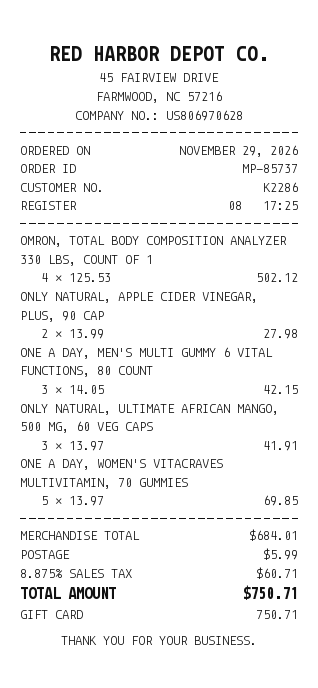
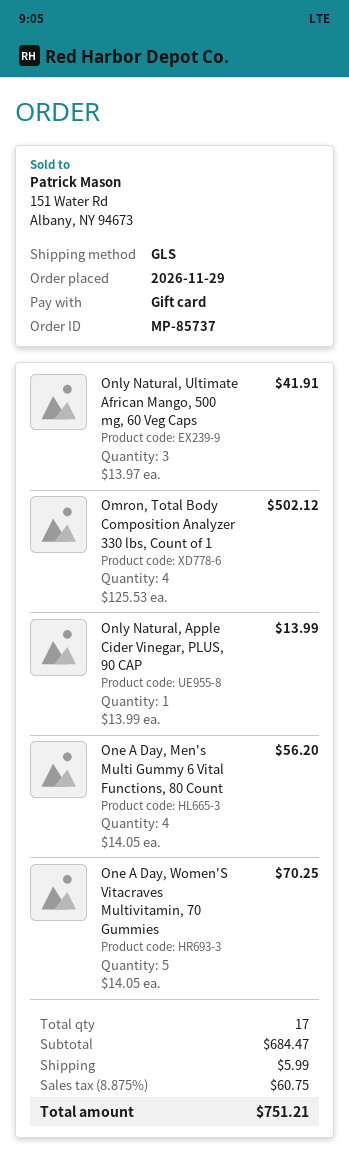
ONLY NATURAL, APPLE CIDER VINEGAR, PLUS, 90 CAP: 2 x 13.99 = 27.98 -> 1 x 13.99 = 13.99
ONE A DAY, MEN'S MULTI GUMMY 6 VITAL FUNCTIONS, 80 COUNT: 3 x 14.05 = 42.15 -> 4 x 14.05 = 56.20
ONE A DAY, WOMEN'S VITACRAVES MULTIVITAMIN, 70 GUMMIES: 5 x 13.97 = 69.85 -> 5 x 14.05 = 70.25
subtotal: 684.01 -> 684.47
tax: 8.875% = 60.71 -> 8.875% = 60.75
total: 750.71 -> 751.21

